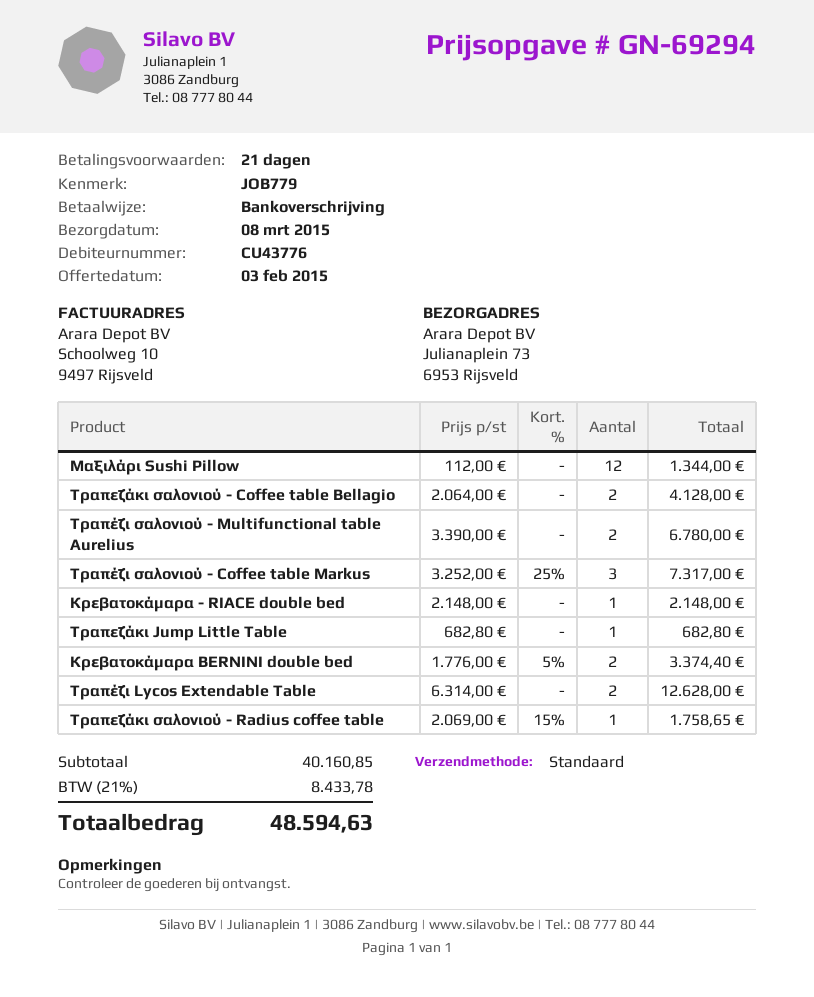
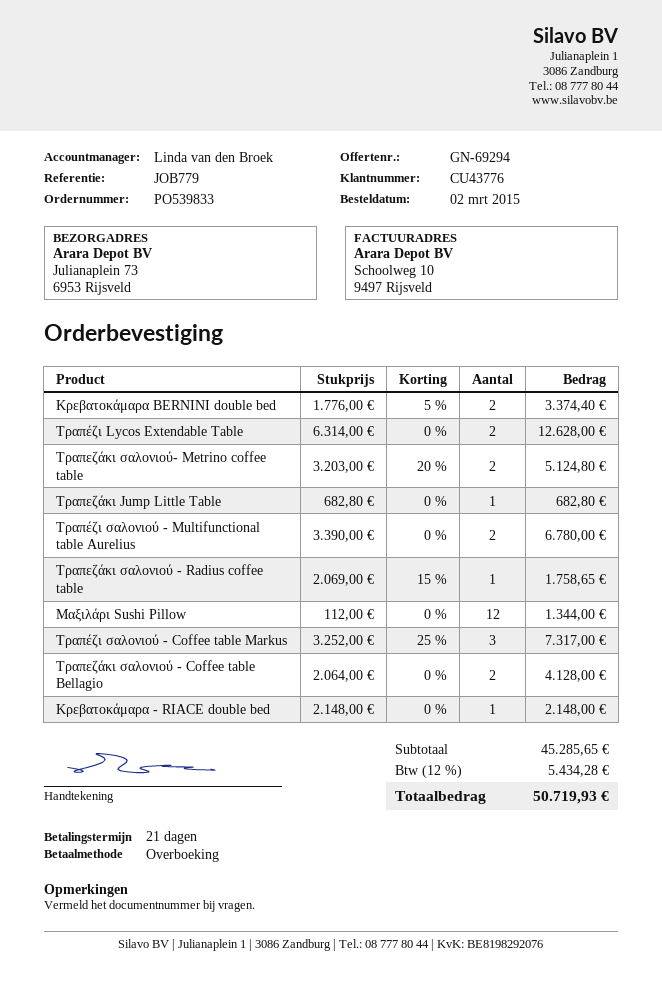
Τραπεζάκι σαλονιού- Metrino coffee table: none -> 2 x 3203.00 - 20% = 5124.80
subtotal: 40160.85 -> 45285.65
tax: 21% = 8433.78 -> 12% = 5434.28
total: 48594.63 -> 50719.93

